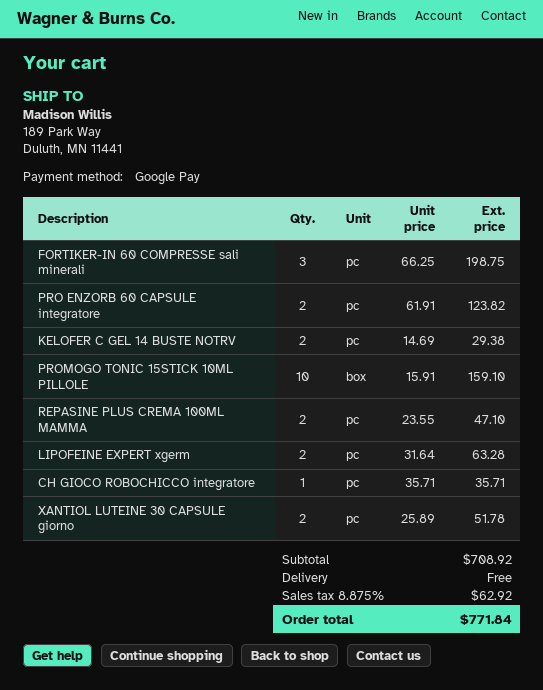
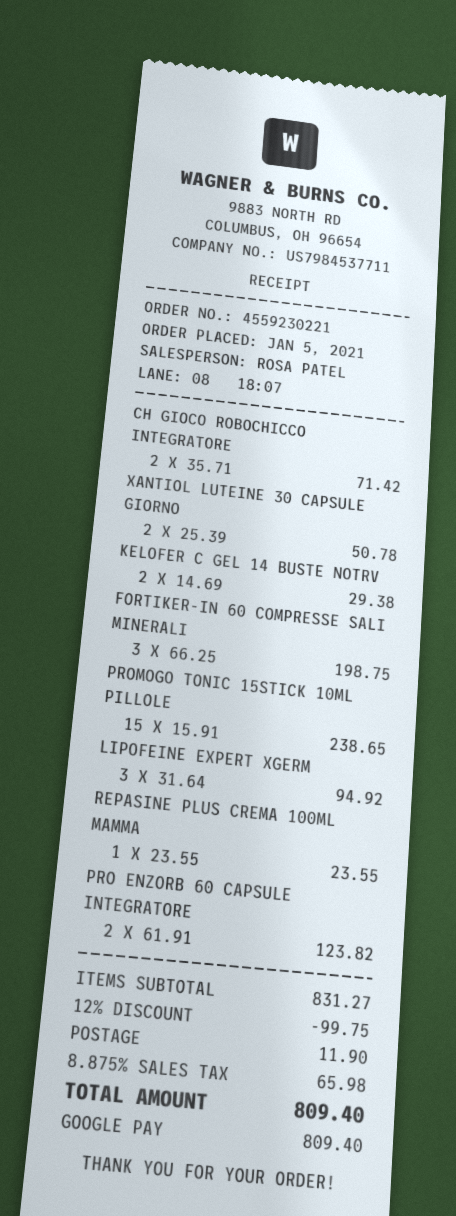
PROMOGO TONIC 15STICK 10ML PILLOLE: 10 x 15.91 = 159.10 -> 15 x 15.91 = 238.65
REPASINE PLUS CREMA 100ML MAMMA: 2 x 23.55 = 47.10 -> 1 x 23.55 = 23.55
LIPOFEINE EXPERT xgerm: 2 x 31.64 = 63.28 -> 3 x 31.64 = 94.92
CH GIOCO ROBOCHICCO integratore: 1 x 35.71 = 35.71 -> 2 x 35.71 = 71.42
XANTIOL LUTEINE 30 CAPSULE giorno: 2 x 25.89 = 51.78 -> 2 x 25.39 = 50.78
subtotal: 708.92 -> 831.27
discount: none -> 12% = 99.75
shipping: 0.00 -> 11.90
tax: 8.875% = 62.92 -> 8.875% = 65.98
total: 771.84 -> 809.40

